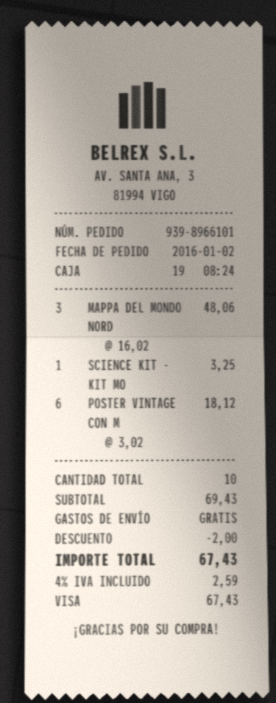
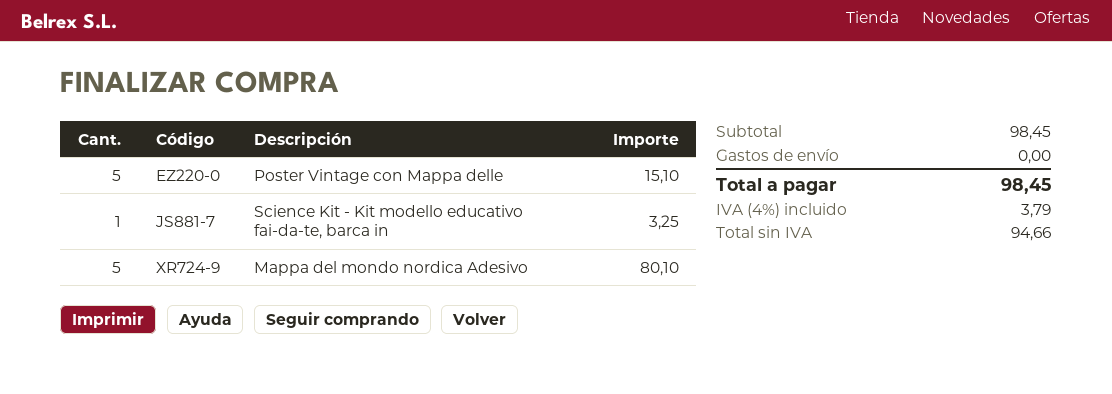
MAPPA DEL MONDO NORD: 3 for 48.06 -> 5 for 80.10
POSTER VINTAGE CON M: 6 for 18.12 -> 5 for 15.10
subtotal: 69.43 -> 98.45
discount: 2.00 -> none
tax: 4% = 2.59 -> 4% = 3.79
total: 67.43 -> 98.45

